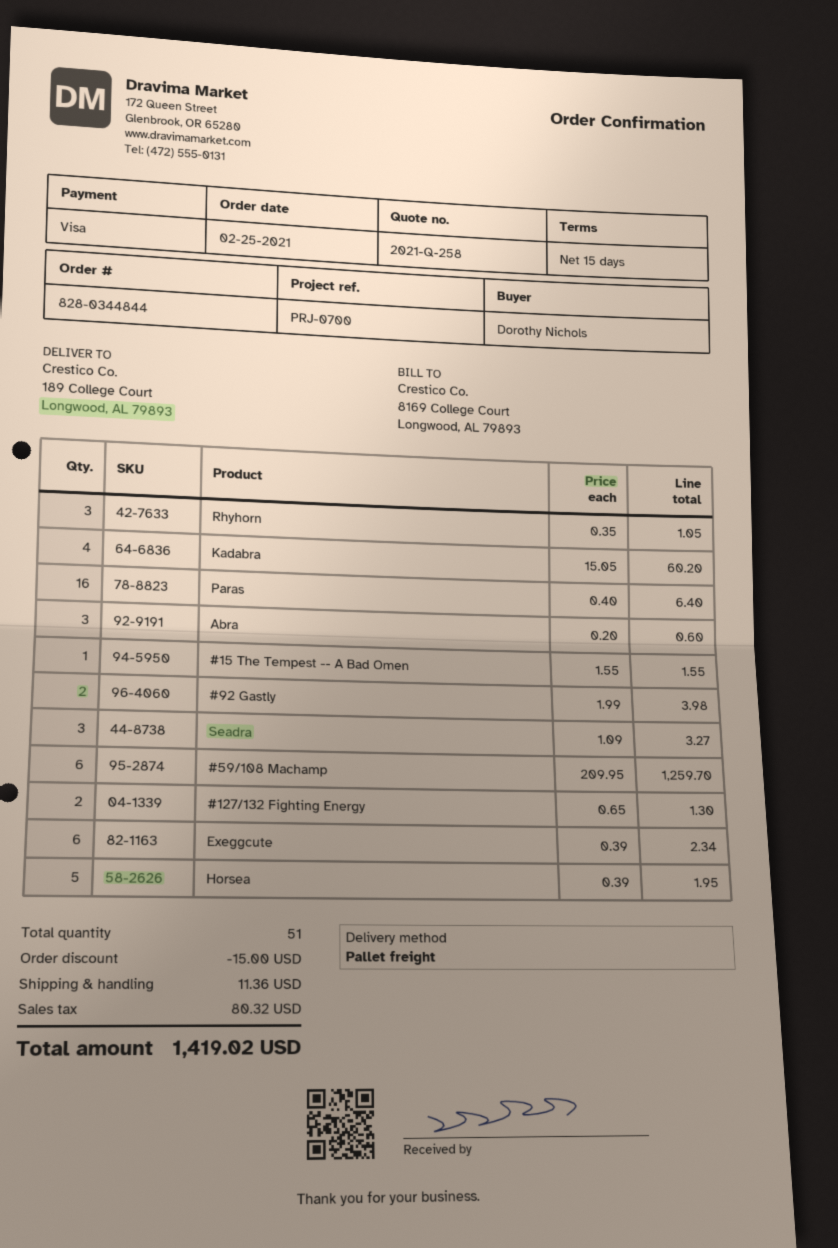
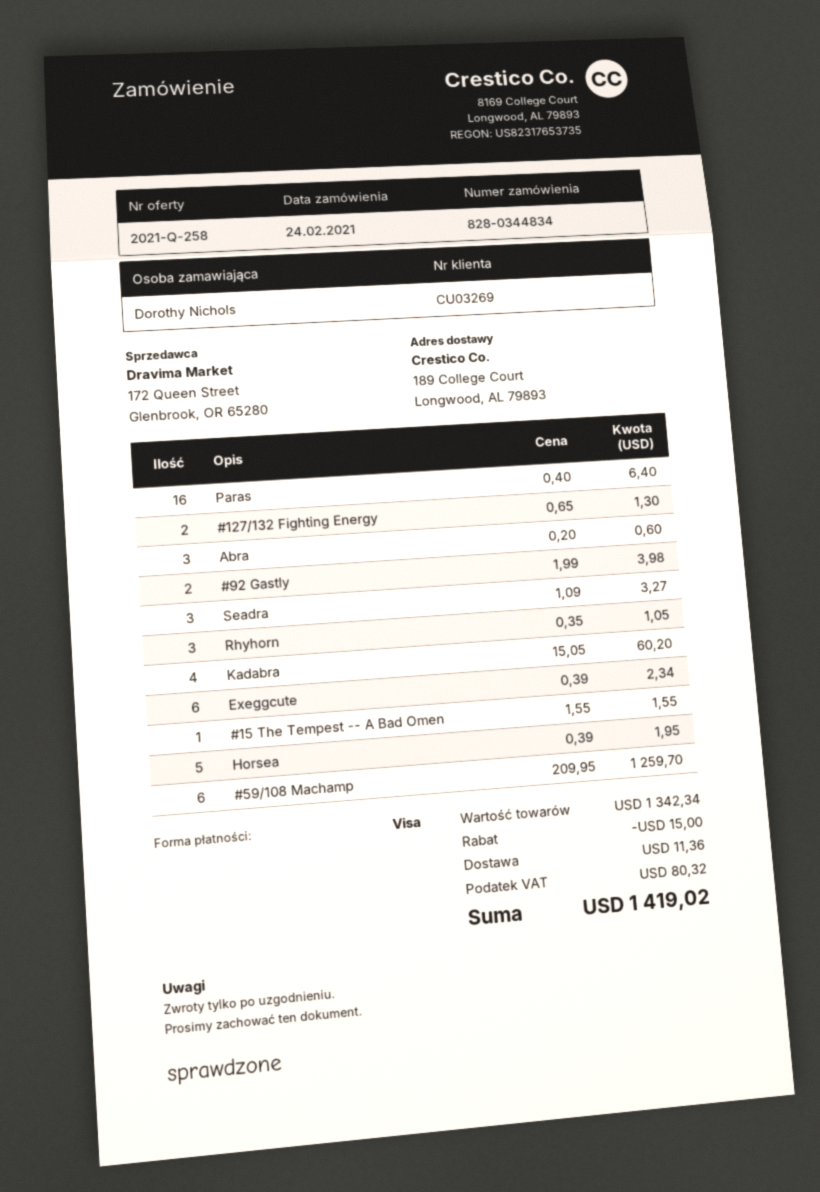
order number: 828-0344844 -> 828-0344834
order date: 2021-02-25 -> 2021-02-24

